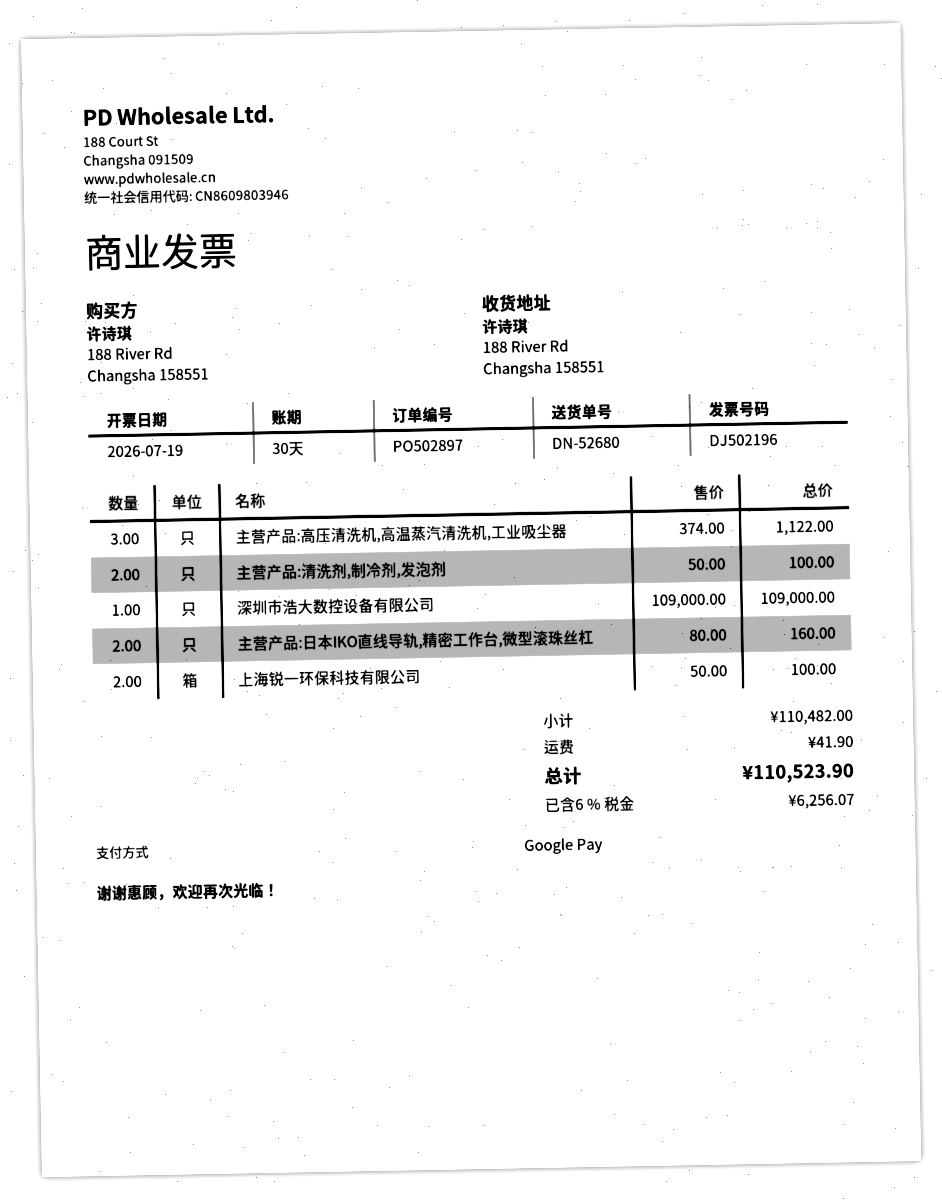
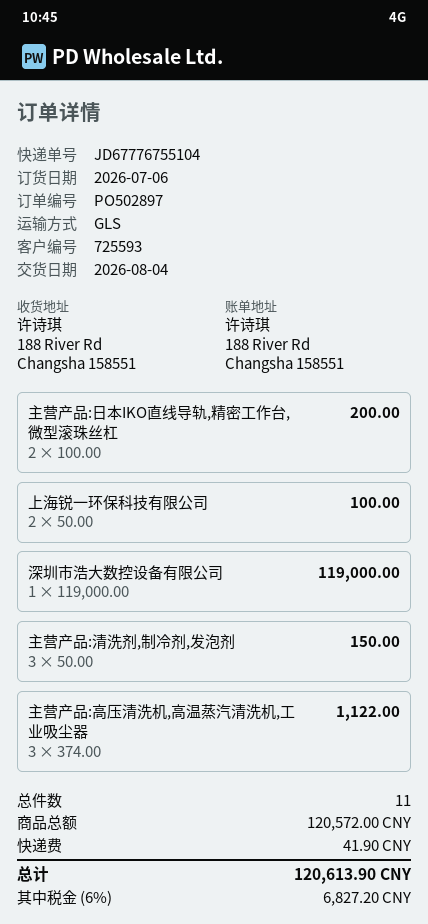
主营产品:清洗剂,制冷剂,发泡剂: 2 x 50.00 = 100.00 -> 3 x 50.00 = 150.00
深圳市浩大数控设备有限公司: 1 x 109000.00 = 109000.00 -> 1 x 119000.00 = 119000.00
主营产品:日本IKO直线导轨,精密工作台,微型滚珠丝杠: 2 x 80.00 = 160.00 -> 2 x 100.00 = 200.00
subtotal: 110482.00 -> 120572.00
tax: 6% = 6256.07 -> 6% = 6827.20
total: 110523.90 -> 120613.90

